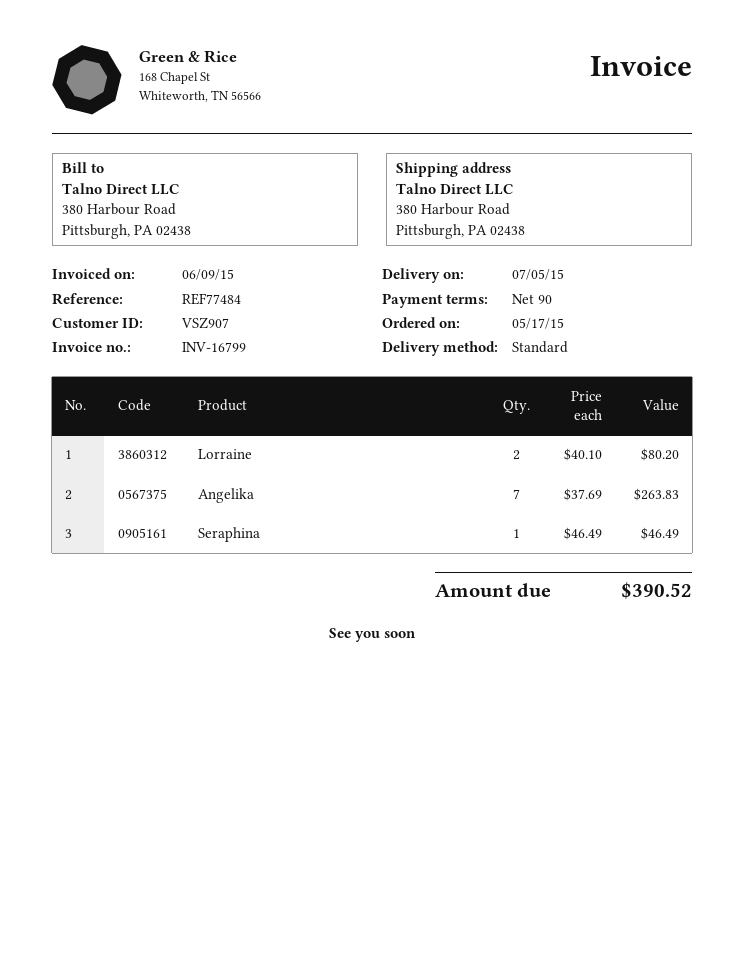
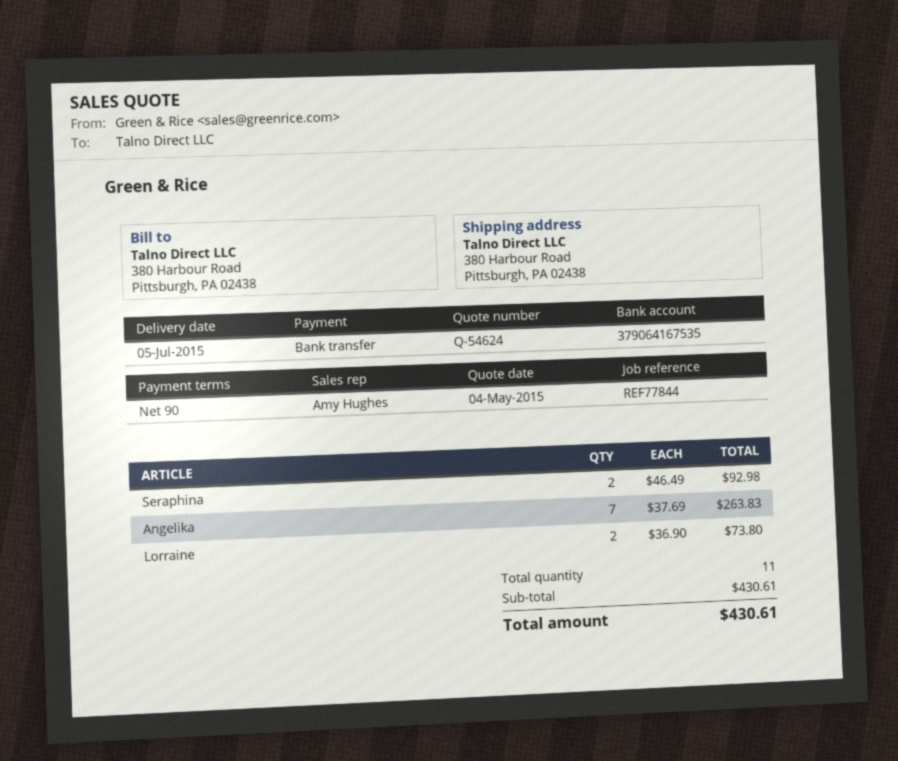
reference: REF77484 -> REF77844
Lorraine: 2 x 40.10 = 80.20 -> 2 x 36.90 = 73.80
Seraphina: 1 x 46.49 = 46.49 -> 2 x 46.49 = 92.98
total: 390.52 -> 430.61

